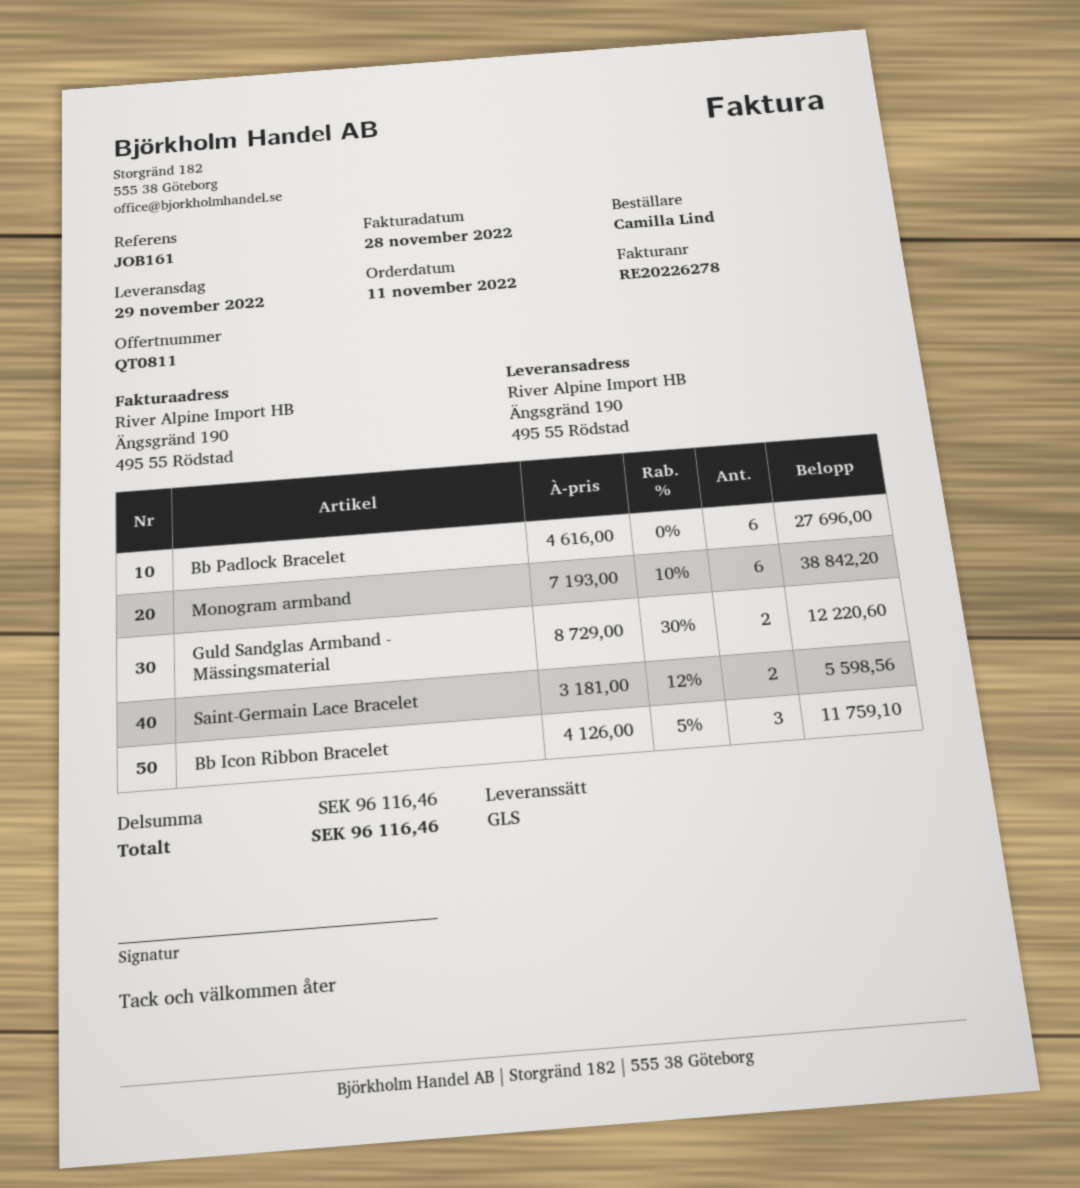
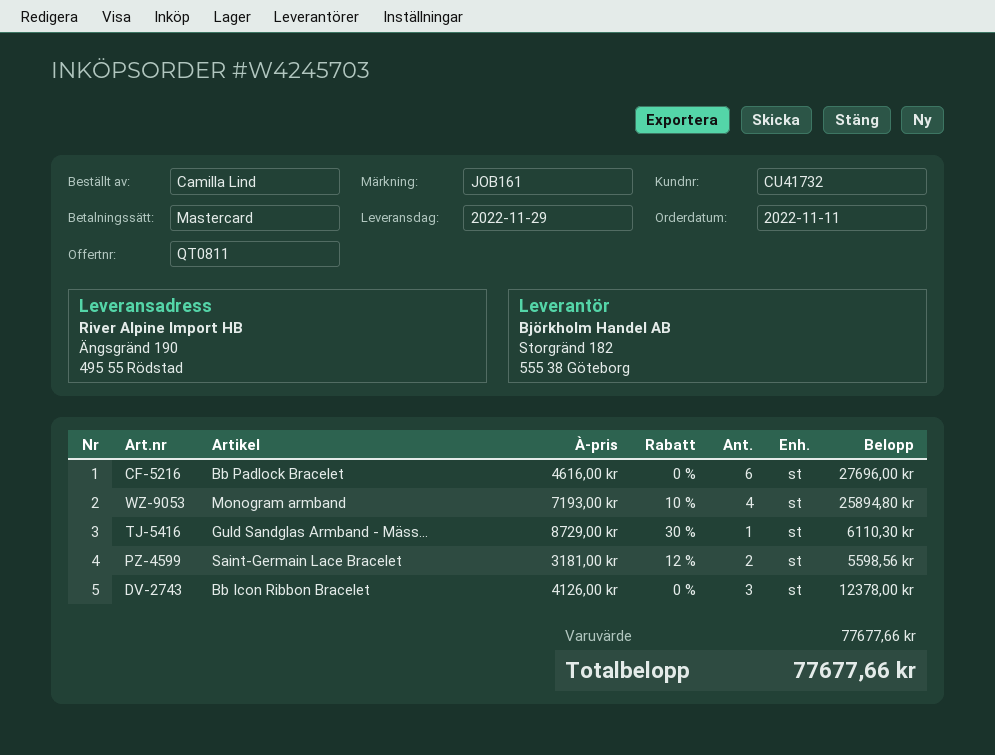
Monogram armband: 6 x 7193.00 - 10% = 38842.20 -> 4 x 7193.00 - 10% = 25894.80
Guld Sandglas Armband - Mässingsmaterial: 2 x 8729.00 - 30% = 12220.60 -> 1 x 8729.00 - 30% = 6110.30
Bb Icon Ribbon Bracelet: 3 x 4126.00 - 5% = 11759.10 -> 3 x 4126.00 = 12378.00
subtotal: 96116.46 -> 77677.66
total: 96116.46 -> 77677.66

